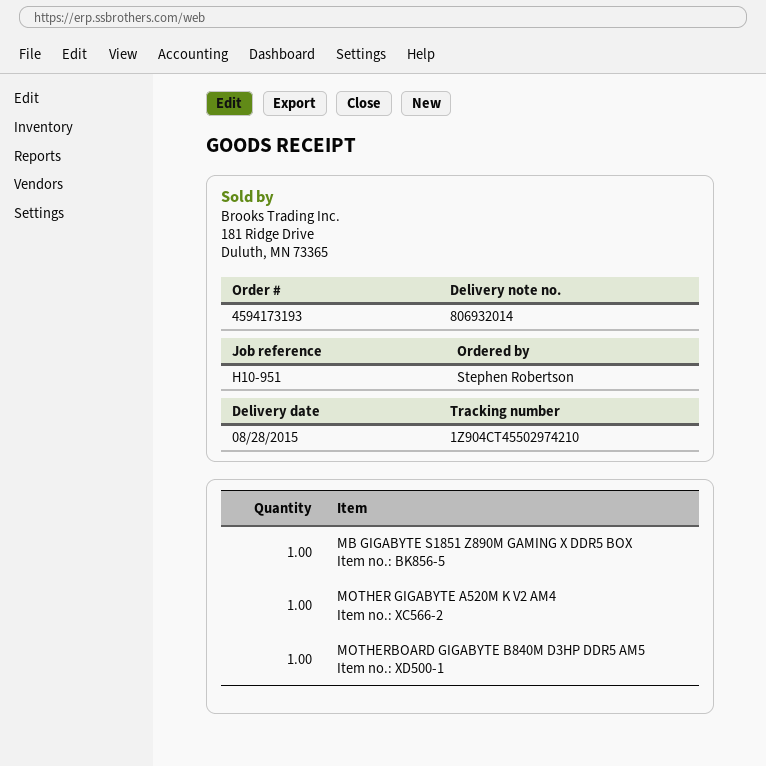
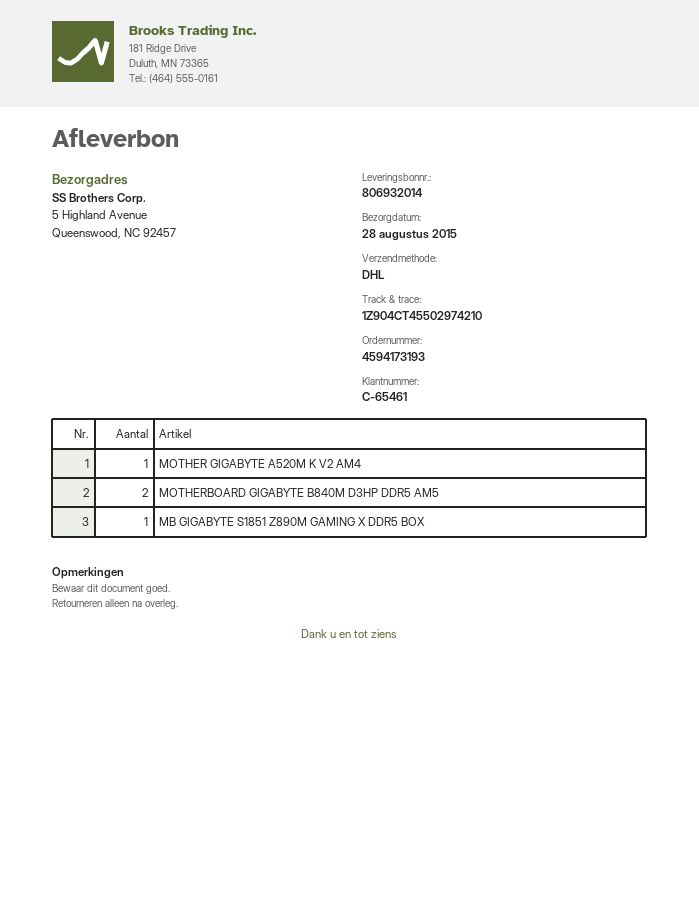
MOTHERBOARD GIGABYTE B840M D3HP DDR5 AM5: 1 -> 2

